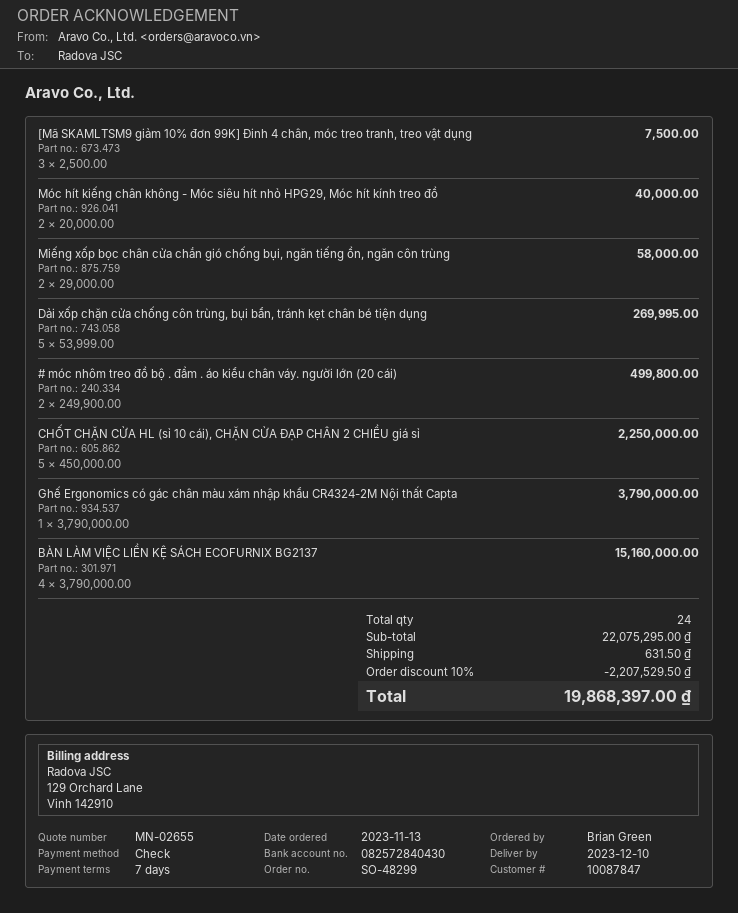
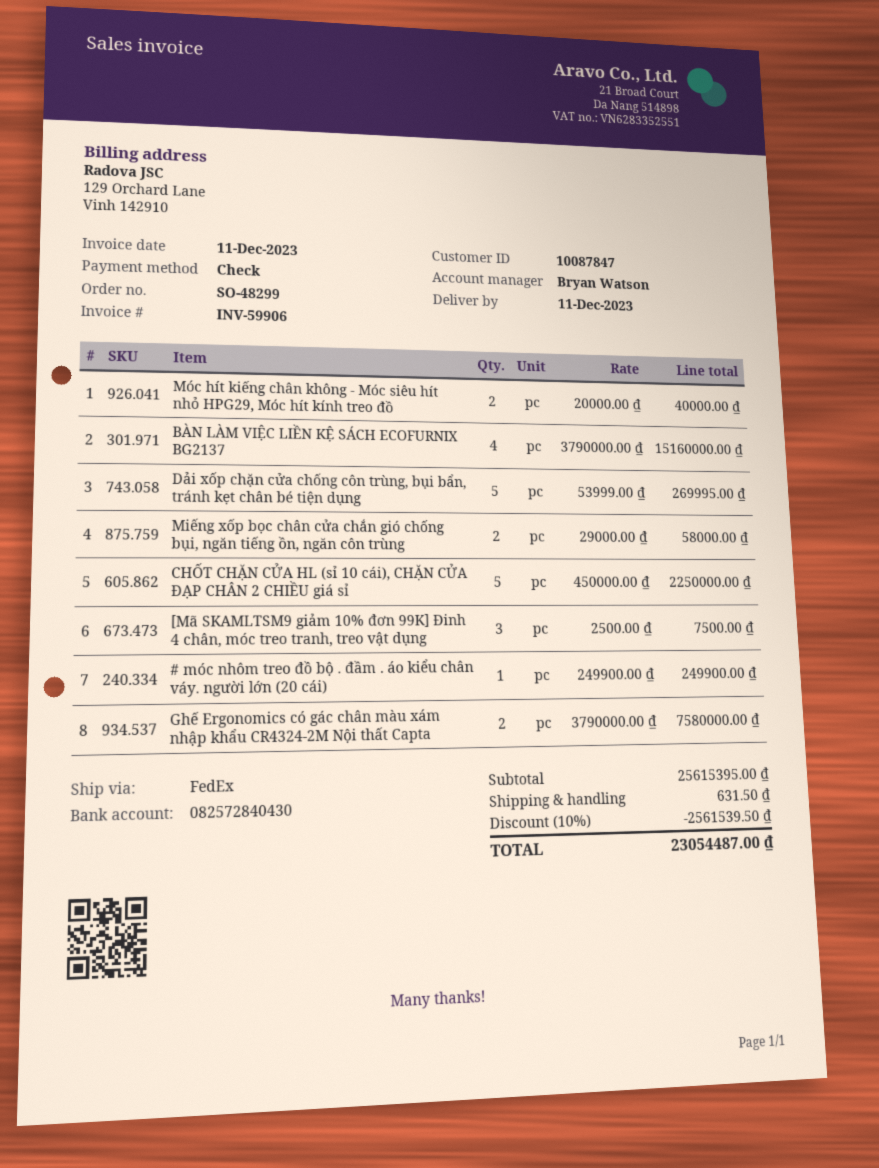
delivery date: 2023-12-10 -> 2023-12-11
# móc nhôm treo đồ bộ . đầm . áo kiểu chân váy. người lớn (20 cái): 2 x 249900.00 = 499800.00 -> 1 x 249900.00 = 249900.00
Ghế Ergonomics có gác chân màu xám nhập khẩu CR4324-2M Nội thất Capta: 1 x 3790000.00 = 3790000.00 -> 2 x 3790000.00 = 7580000.00
subtotal: 22075295.00 -> 25615395.00
discount: 10% = 2207529.50 -> 10% = 2561539.50
total: 19868397.00 -> 23054487.00

